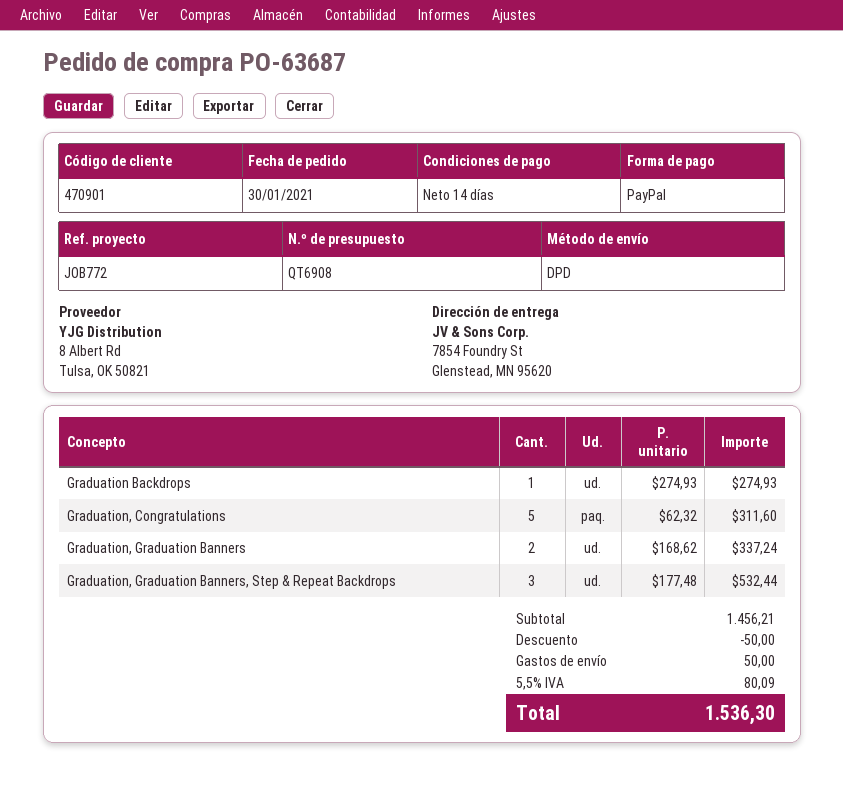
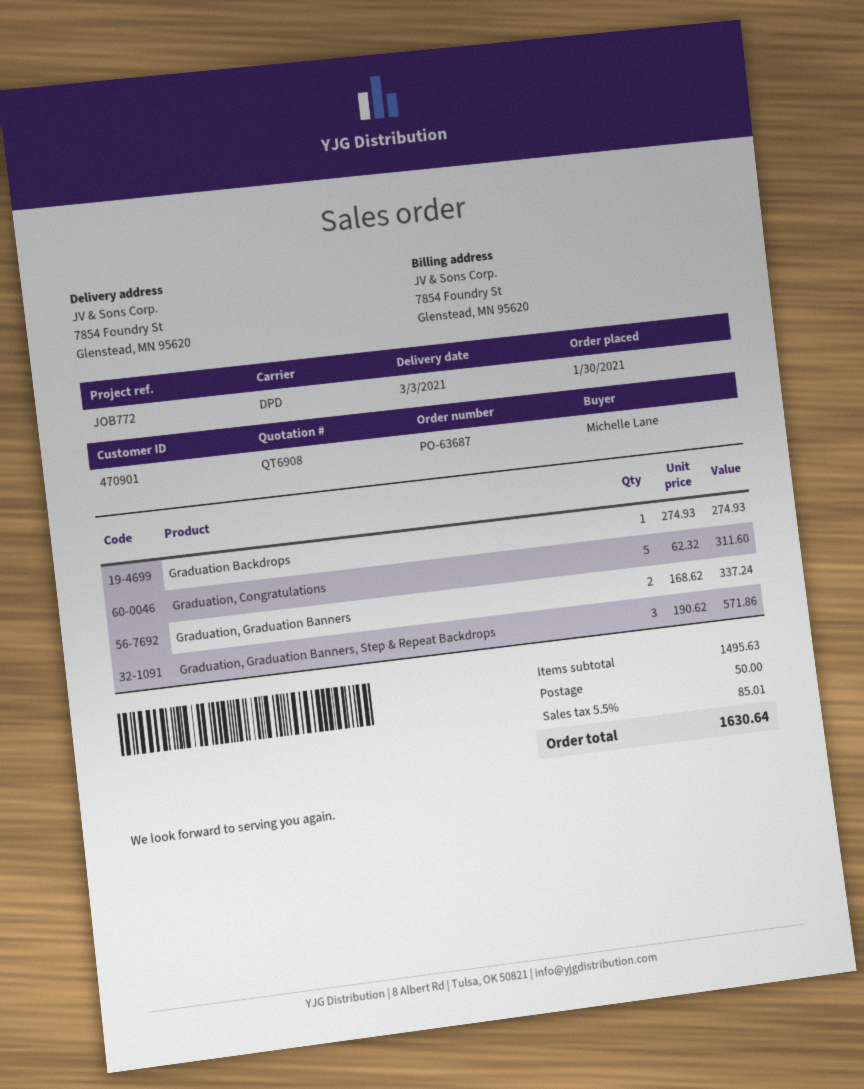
Graduation, Graduation Banners, Step & Repeat Backdrops: 3 x 177.48 = 532.44 -> 3 x 190.62 = 571.86
subtotal: 1456.21 -> 1495.63
discount: 50.00 -> none
tax: 5.5% = 80.09 -> 5.5% = 85.01
total: 1536.30 -> 1630.64

